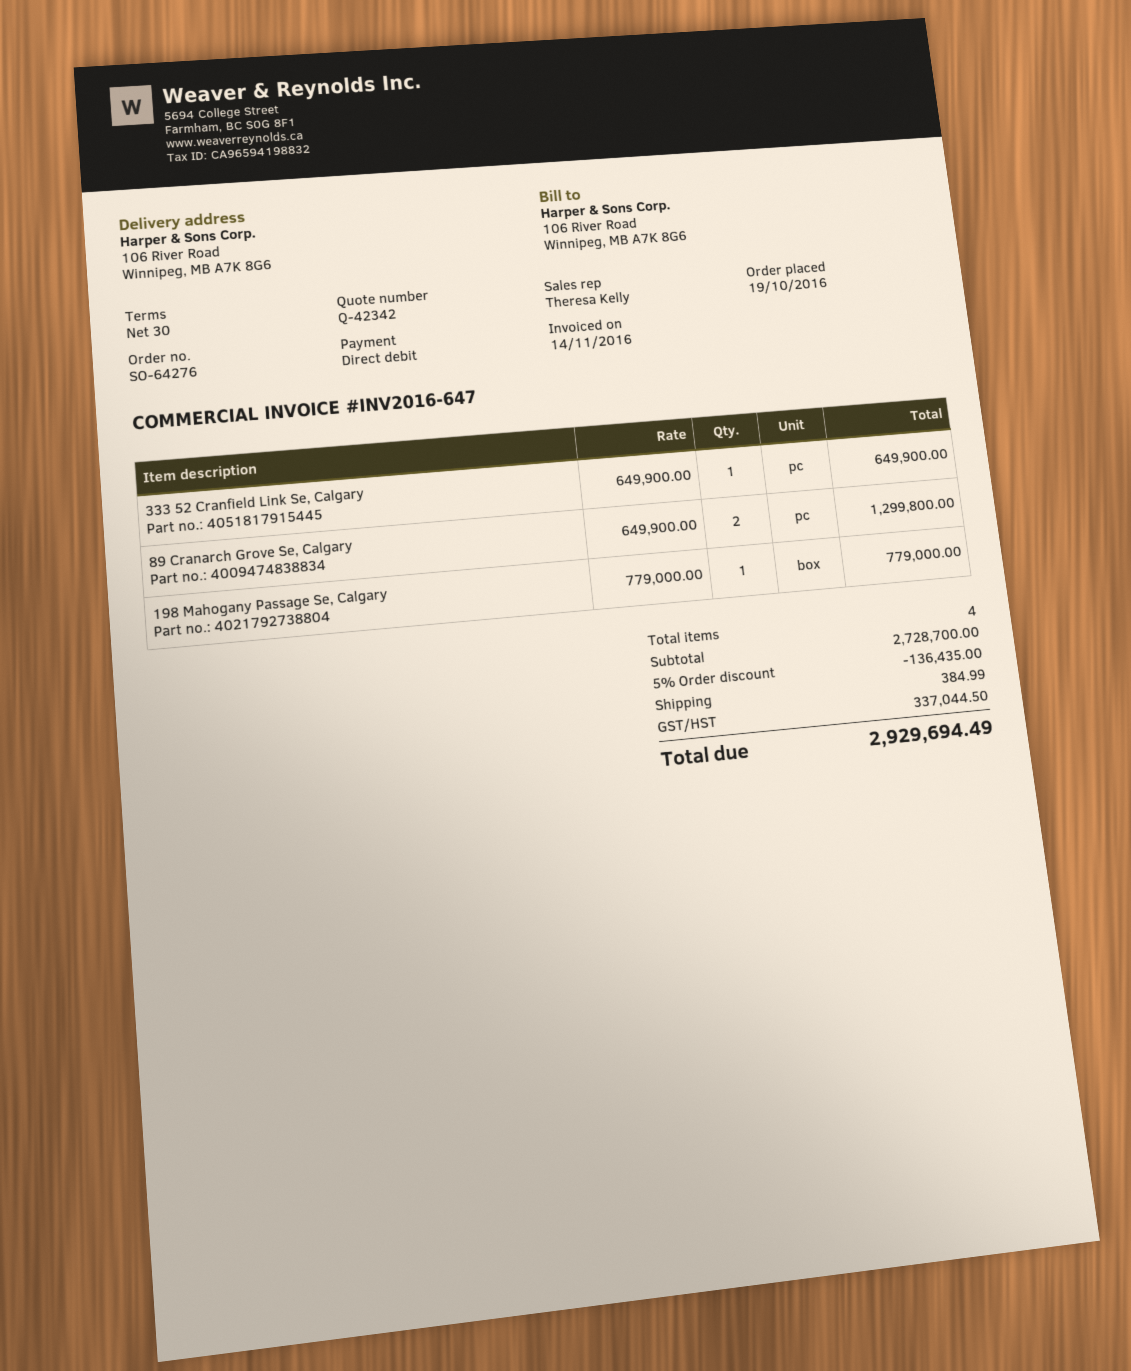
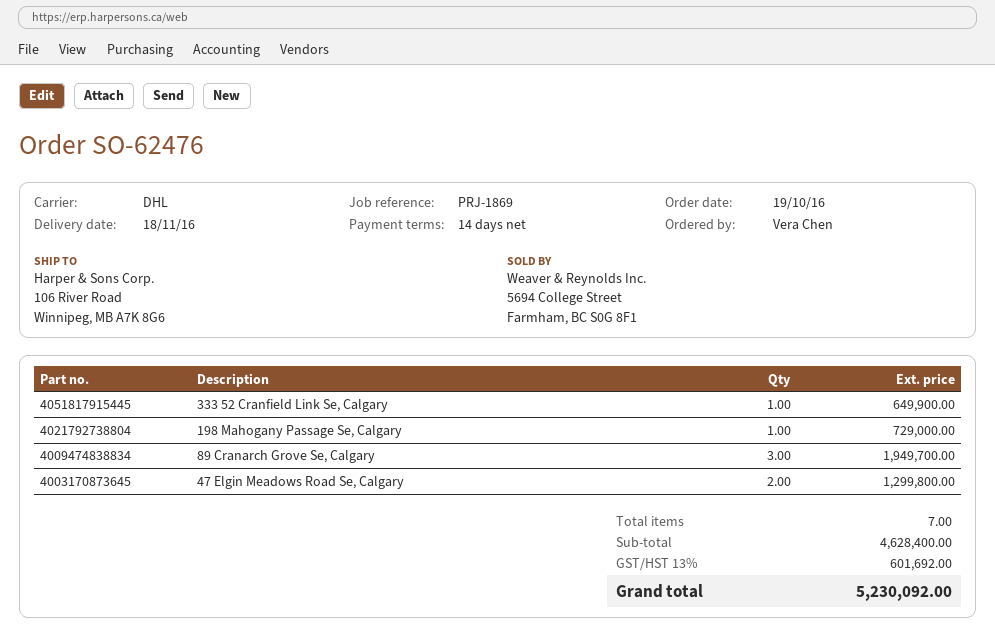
order number: SO-64276 -> SO-62476
payment terms: 30 days -> 14 days
89 Cranarch Grove Se, Calgary: 2 for 1299800.00 -> 3 for 1949700.00
198 Mahogany Passage Se, Calgary: 1 for 779000.00 -> 1 for 729000.00
47 Elgin Meadows Road Se, Calgary: none -> 2 for 1299800.00
total quantity: 4 -> 7
subtotal: 2728700.00 -> 4628400.00
discount: 5% = 136435.00 -> none
shipping: 384.99 -> none
tax: 337044.50 -> 601692.00
total: 2929694.49 -> 5230092.00

